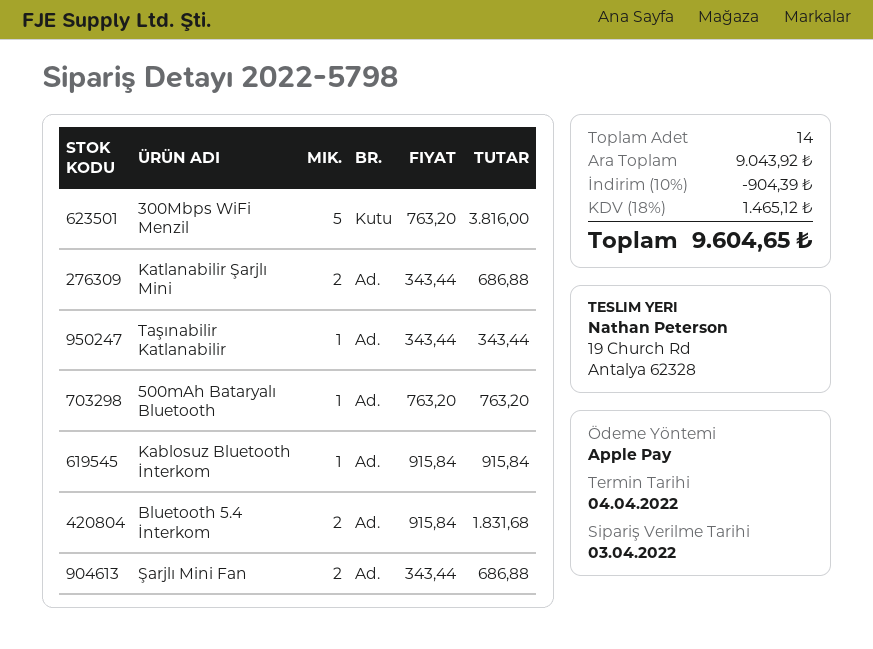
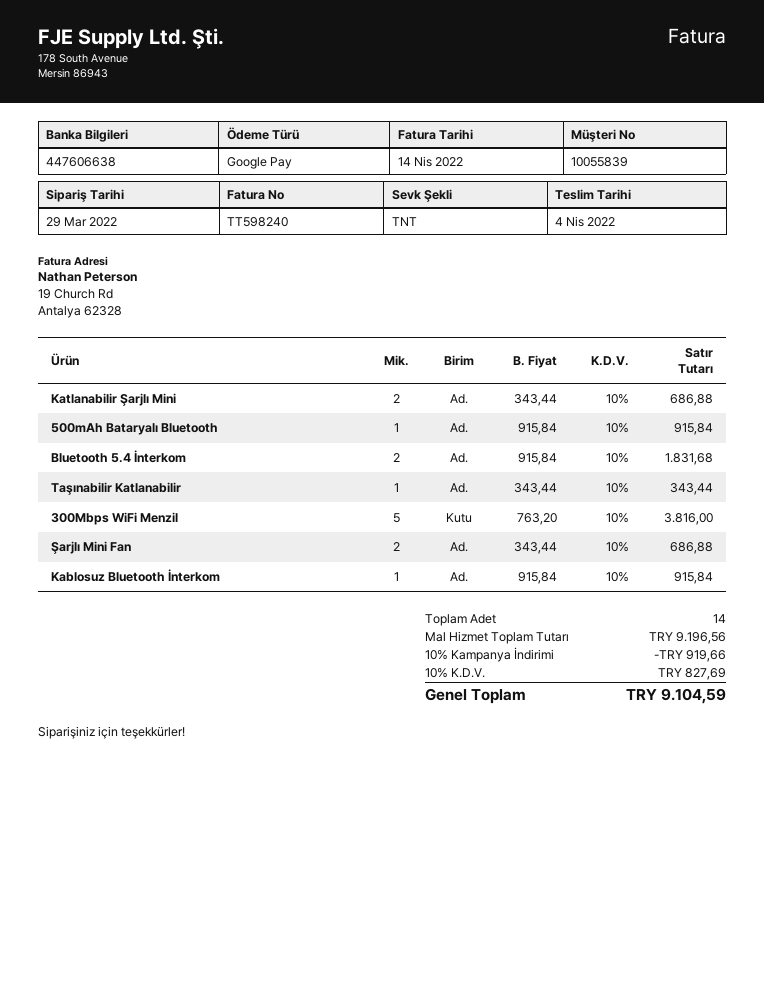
order date: 2022-04-03 -> 2022-03-29
payment method: Apple Pay -> Google Pay
500mAh Bataryalı Bluetooth: 1 x 763.20 = 763.20 -> 1 x 915.84 = 915.84
subtotal: 9043.92 -> 9196.56
discount: 10% = 904.39 -> 10% = 919.66
tax: 18% = 1465.12 -> 10% = 827.69
total: 9604.65 -> 9104.59

